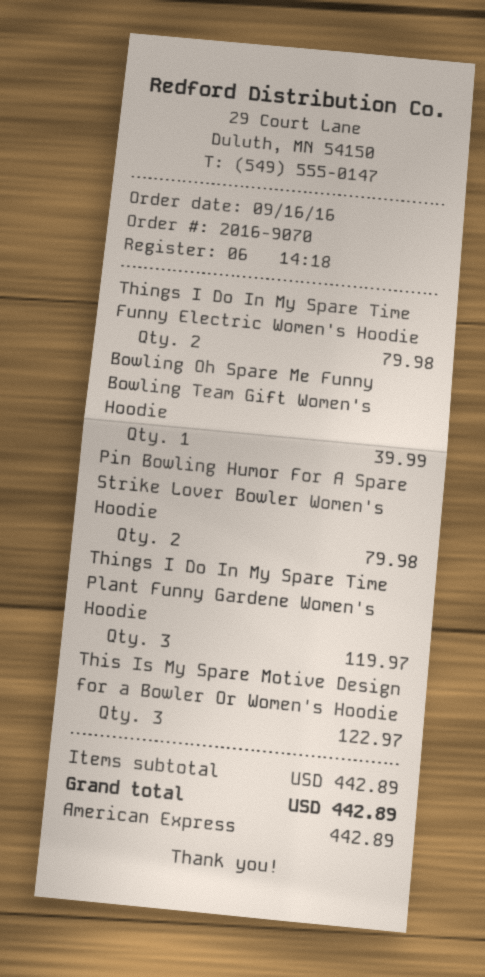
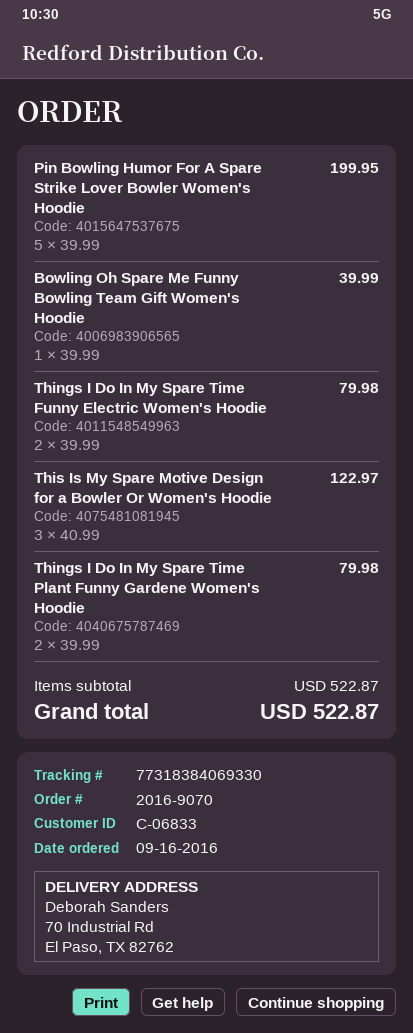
Pin Bowling Humor For A Spare Strike Lover Bowler Women's Hoodie: 2 for 79.98 -> 5 for 199.95
Things I Do In My Spare Time Plant Funny Gardene Women's Hoodie: 3 for 119.97 -> 2 for 79.98
subtotal: 442.89 -> 522.87
total: 442.89 -> 522.87

